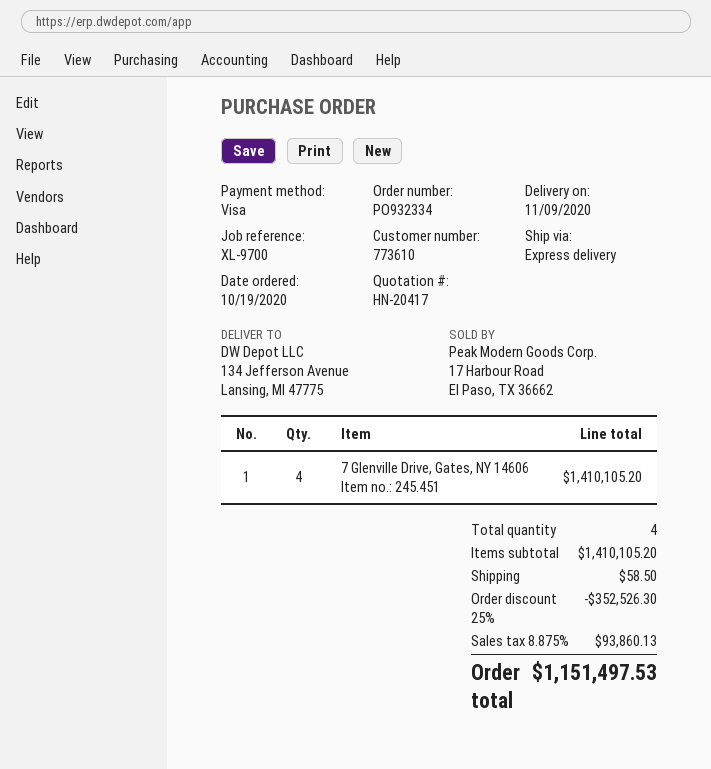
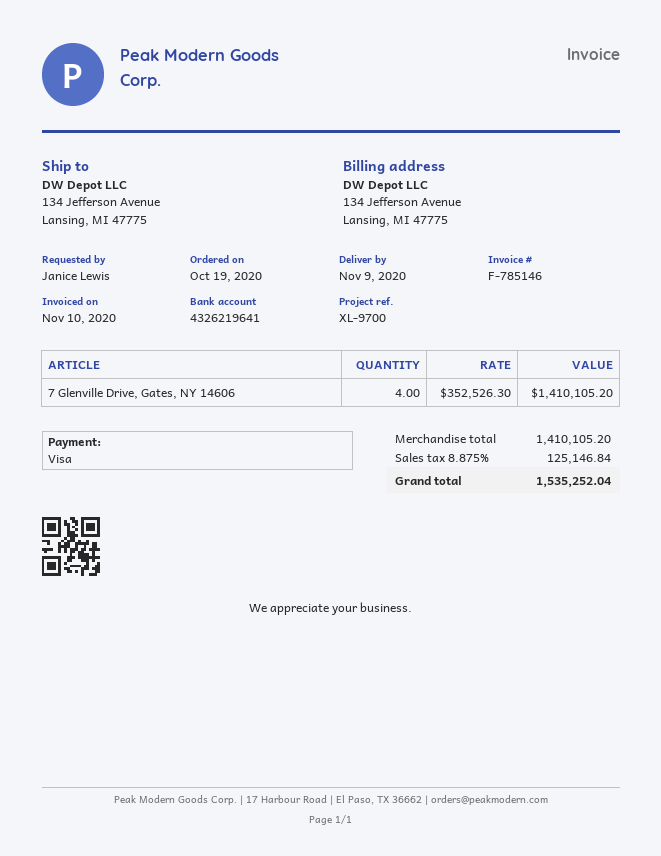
discount: 25% = 352526.30 -> none
shipping: 58.50 -> none
tax: 8.875% = 93860.13 -> 8.875% = 125146.84
total: 1151497.53 -> 1535252.04

